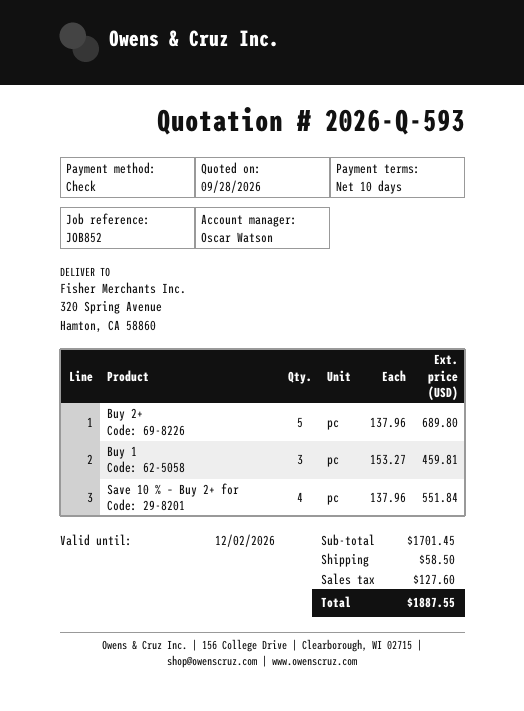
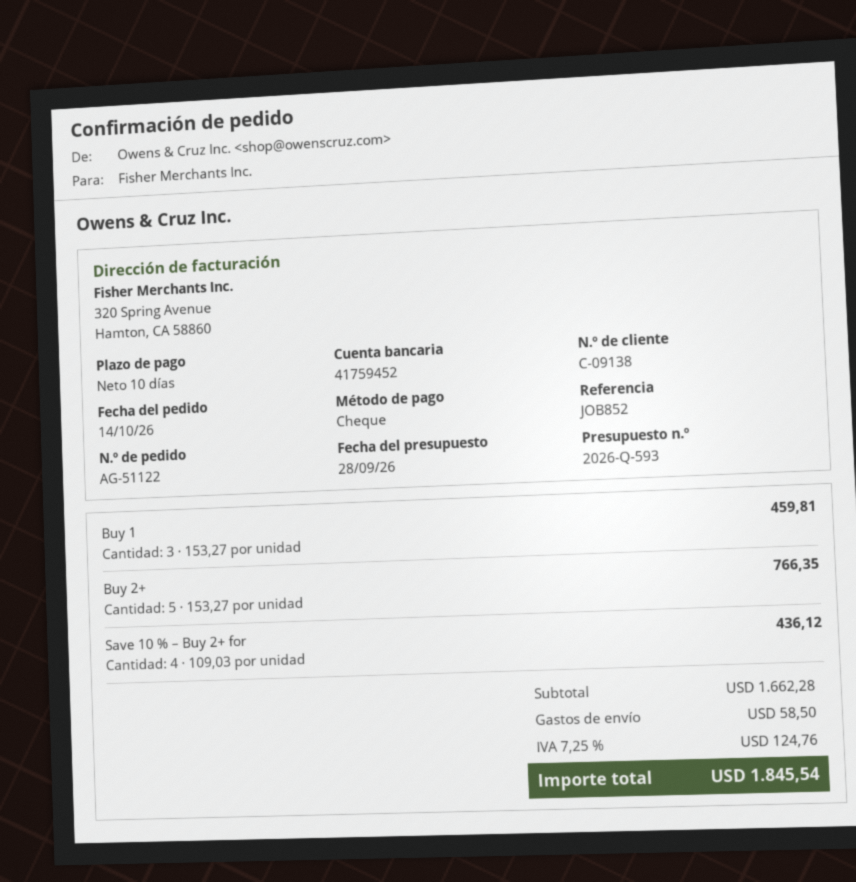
Buy 2+: 5 x 137.96 = 689.80 -> 5 x 153.27 = 766.35
Save 10 % – Buy 2+ for: 4 x 137.96 = 551.84 -> 4 x 109.03 = 436.12
subtotal: 1701.45 -> 1662.28
tax: 127.60 -> 124.76
total: 1887.55 -> 1845.54

